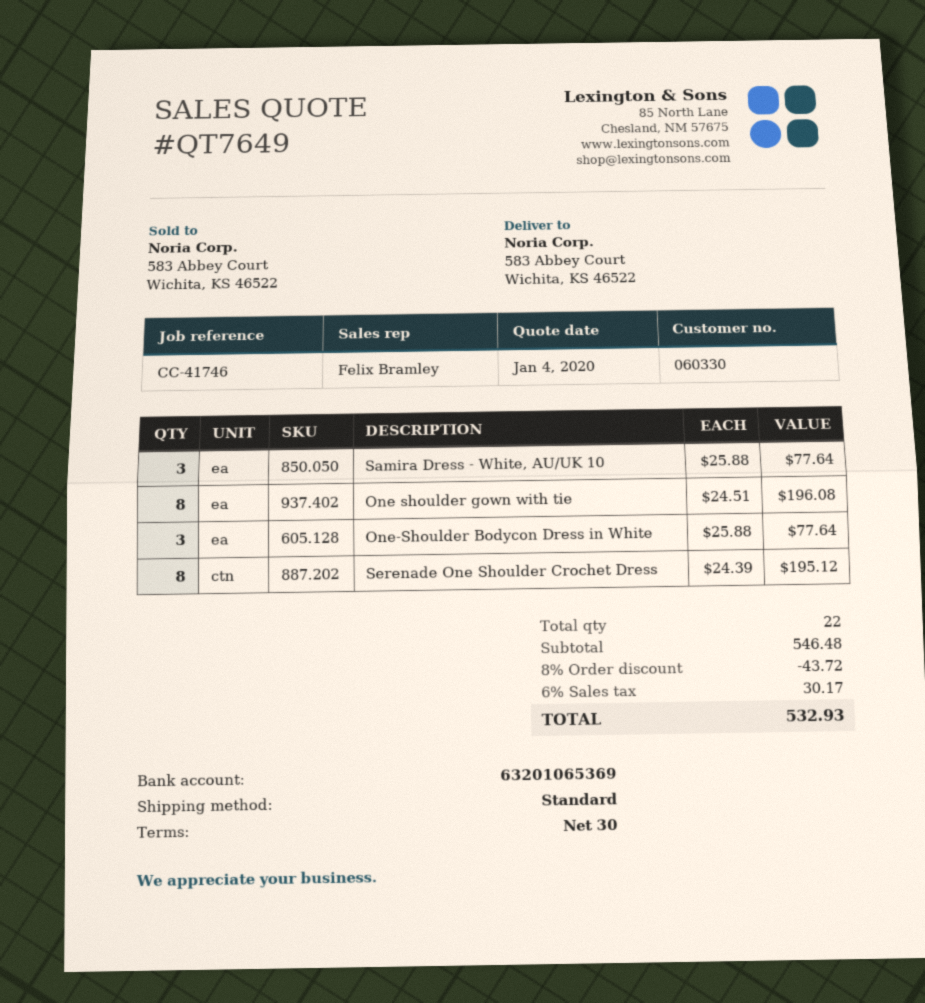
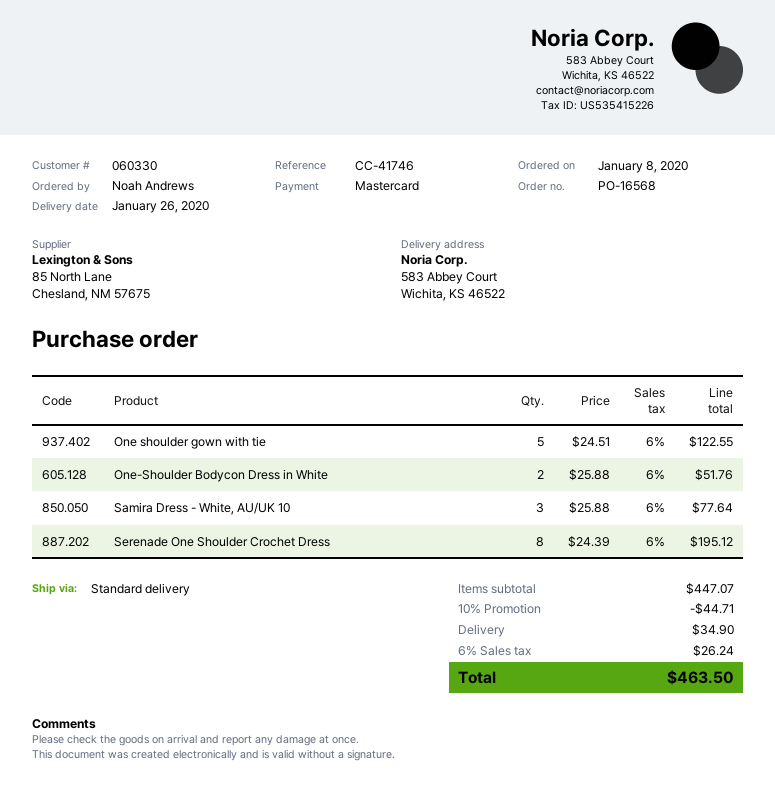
One shoulder gown with tie: 8 x 24.51 = 196.08 -> 5 x 24.51 = 122.55
One-Shoulder Bodycon Dress in White: 3 x 25.88 = 77.64 -> 2 x 25.88 = 51.76
subtotal: 546.48 -> 447.07
discount: 8% = 43.72 -> 10% = 44.71
shipping: none -> 34.90
tax: 6% = 30.17 -> 6% = 26.24
total: 532.93 -> 463.50

